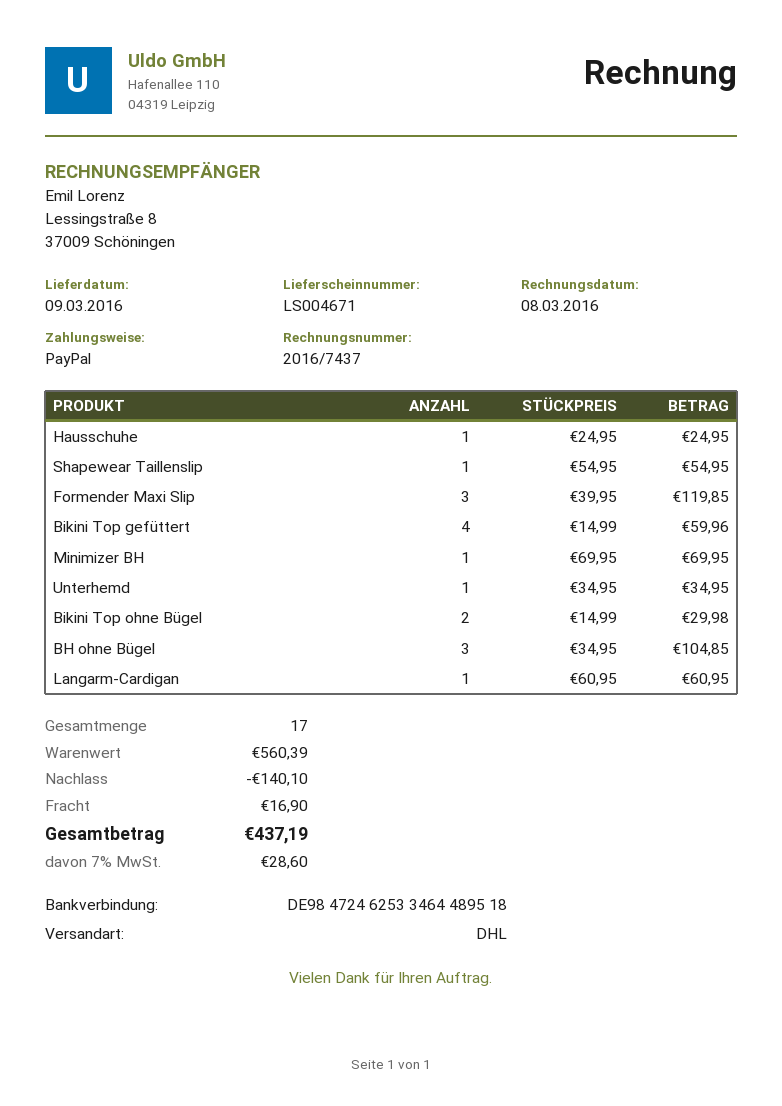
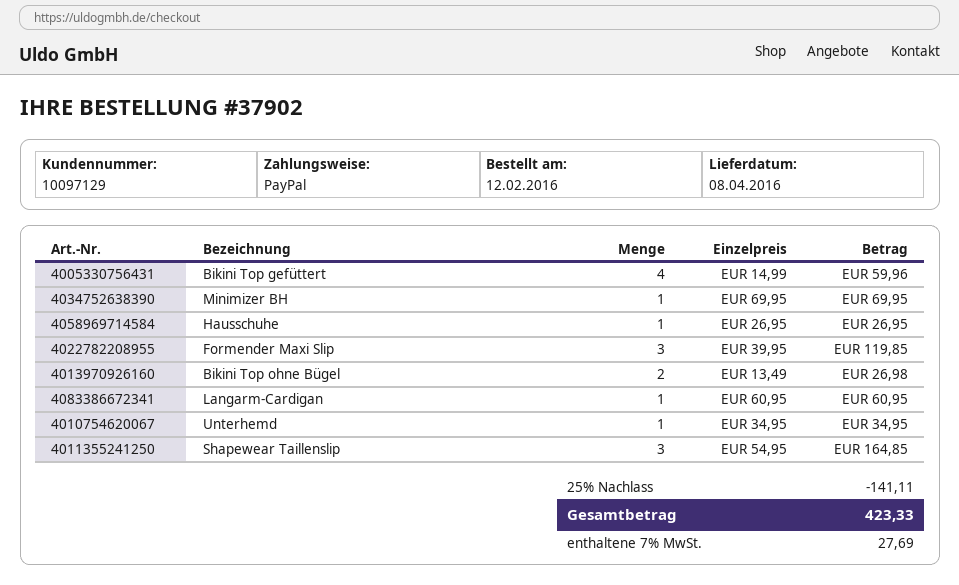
delivery date: 2016-03-09 -> 2016-04-08
Hausschuhe: 1 x 24.95 = 24.95 -> 1 x 26.95 = 26.95
Shapewear Taillenslip: 1 x 54.95 = 54.95 -> 3 x 54.95 = 164.85
Bikini Top ohne Bügel: 2 x 14.99 = 29.98 -> 2 x 13.49 = 26.98
BH ohne Bügel: 3 x 34.95 = 104.85 -> none
discount: 140.10 -> 141.11
shipping: 16.90 -> none
tax: 7% = 28.60 -> 7% = 27.69
total: 437.19 -> 423.33

